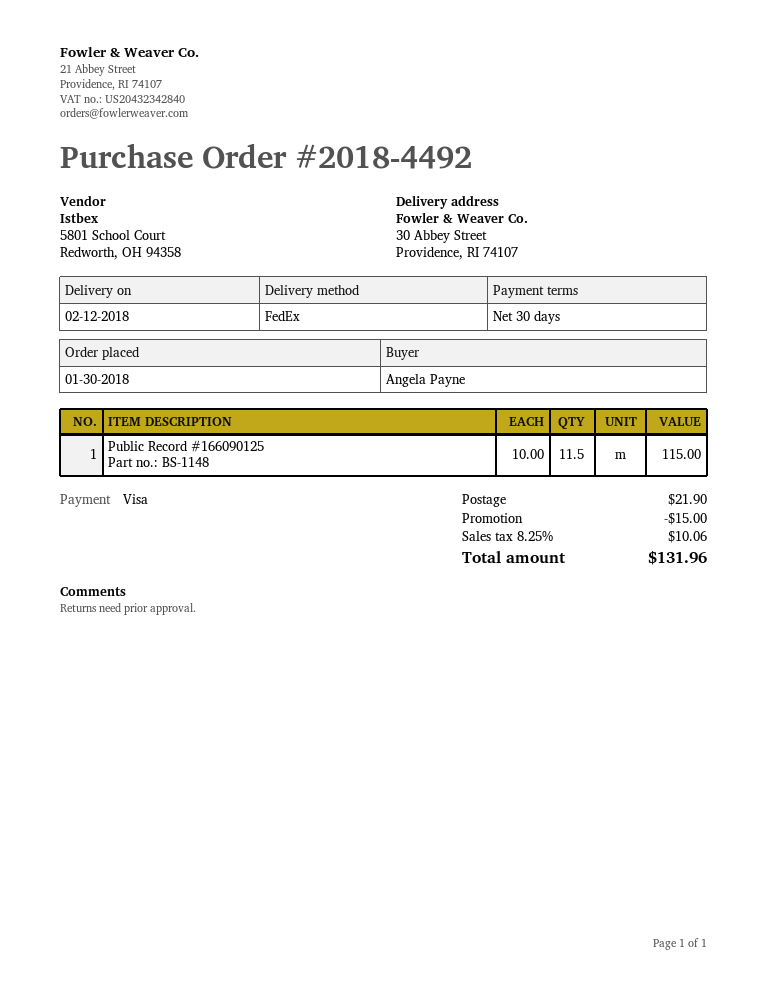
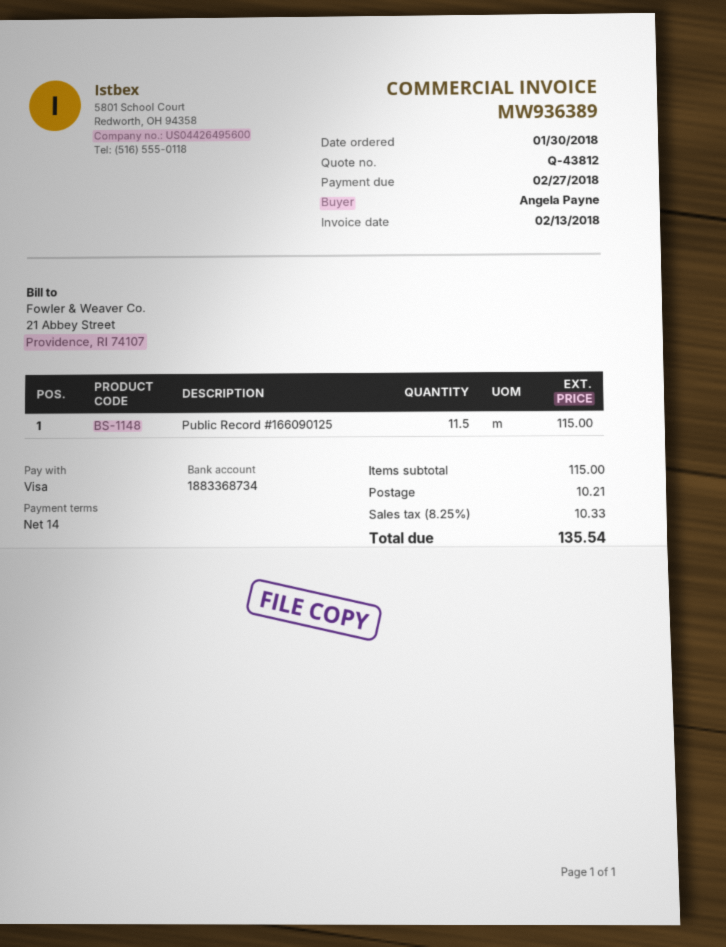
payment terms: 30 days -> 14 days
discount: 15.00 -> none
shipping: 21.90 -> 10.21
tax: 8.25% = 10.06 -> 8.25% = 10.33
total: 131.96 -> 135.54

